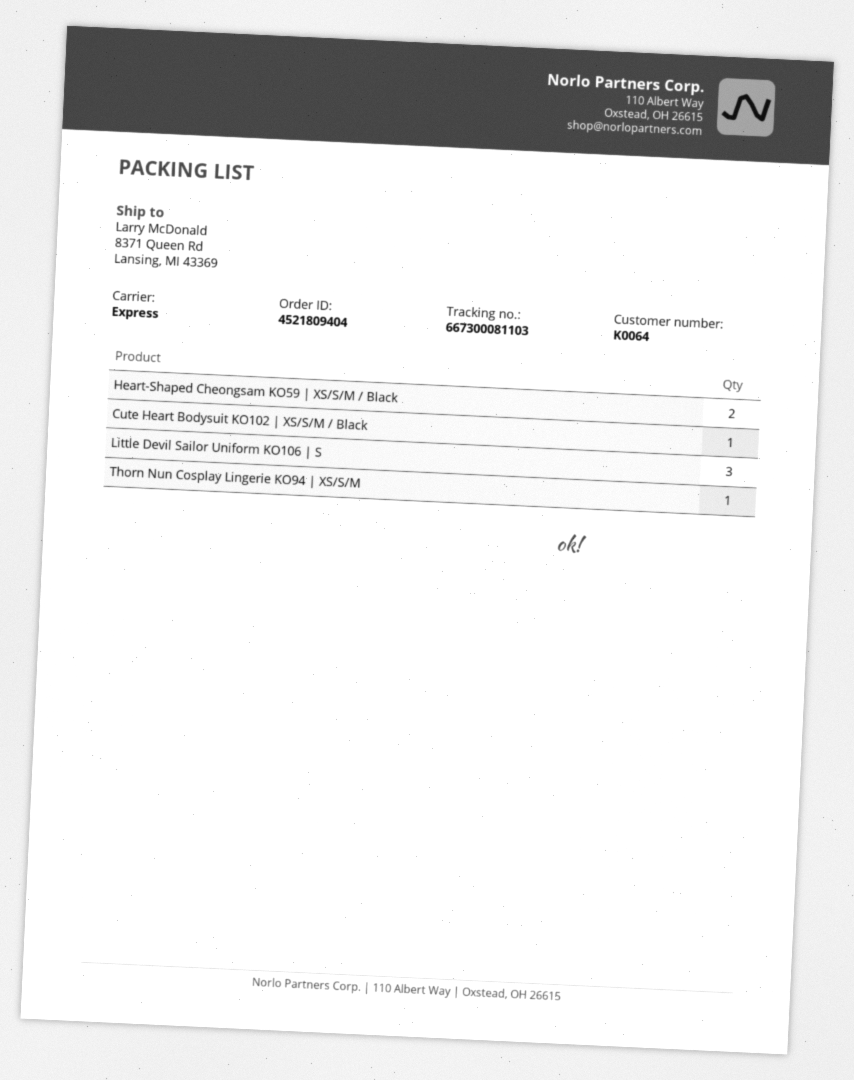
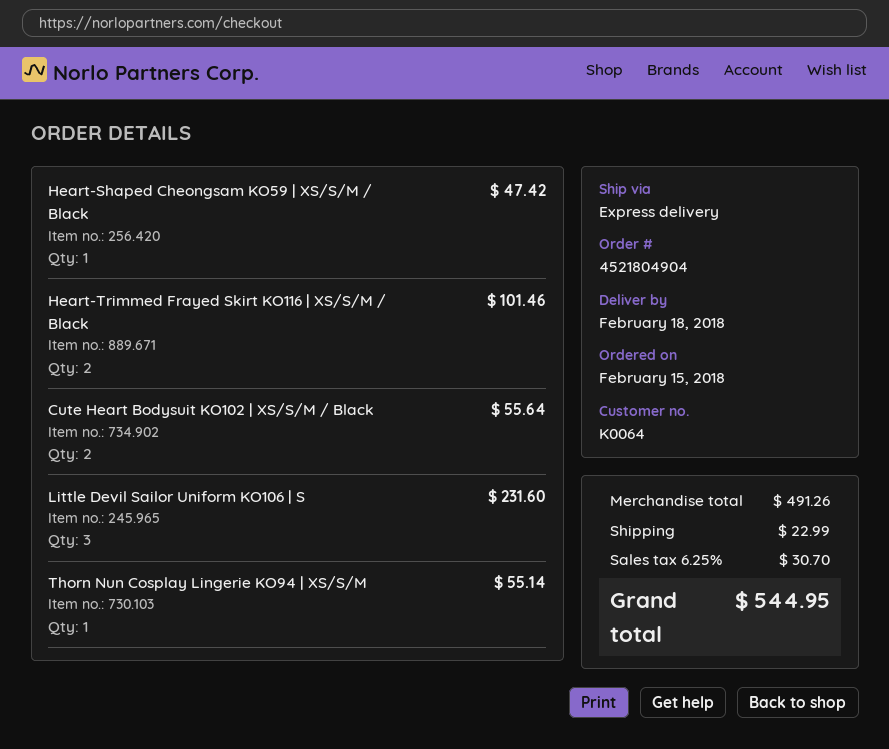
order number: 4521809404 -> 4521804904
Heart-Shaped Cheongsam KO59 | XS/S/M / Black: 2 -> 1
Cute Heart Bodysuit KO102 | XS/S/M / Black: 1 -> 2
Heart-Trimmed Frayed Skirt KO116 | XS/S/M / Black: none -> 2

